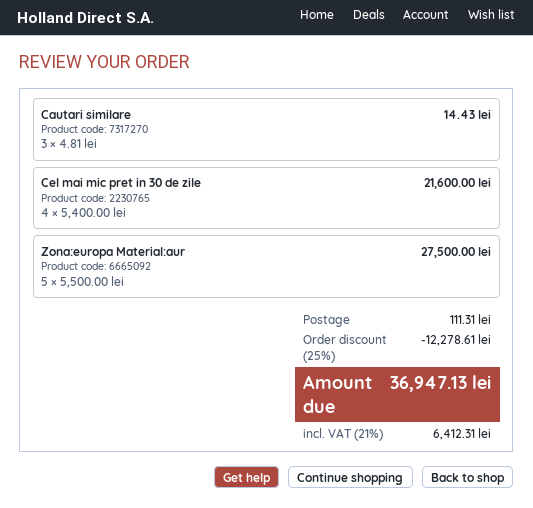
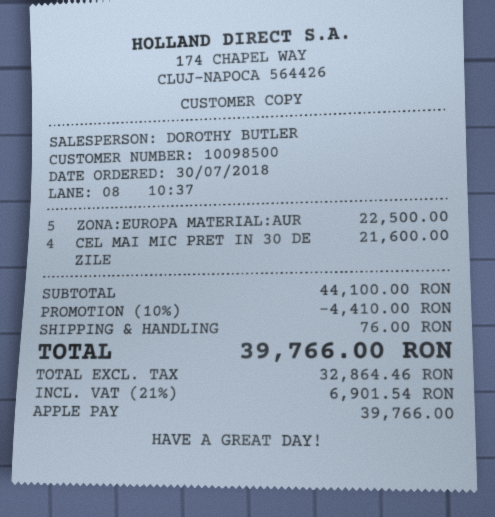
Cautari similare: 3 for 14.43 -> none
Zona:europa Material:aur: 5 for 27500.00 -> 5 for 22500.00
discount: 25% = 12278.61 -> 10% = 4410.00
shipping: 111.31 -> 76.00
tax: 21% = 6412.31 -> 21% = 6901.54
total: 36947.13 -> 39766.00

